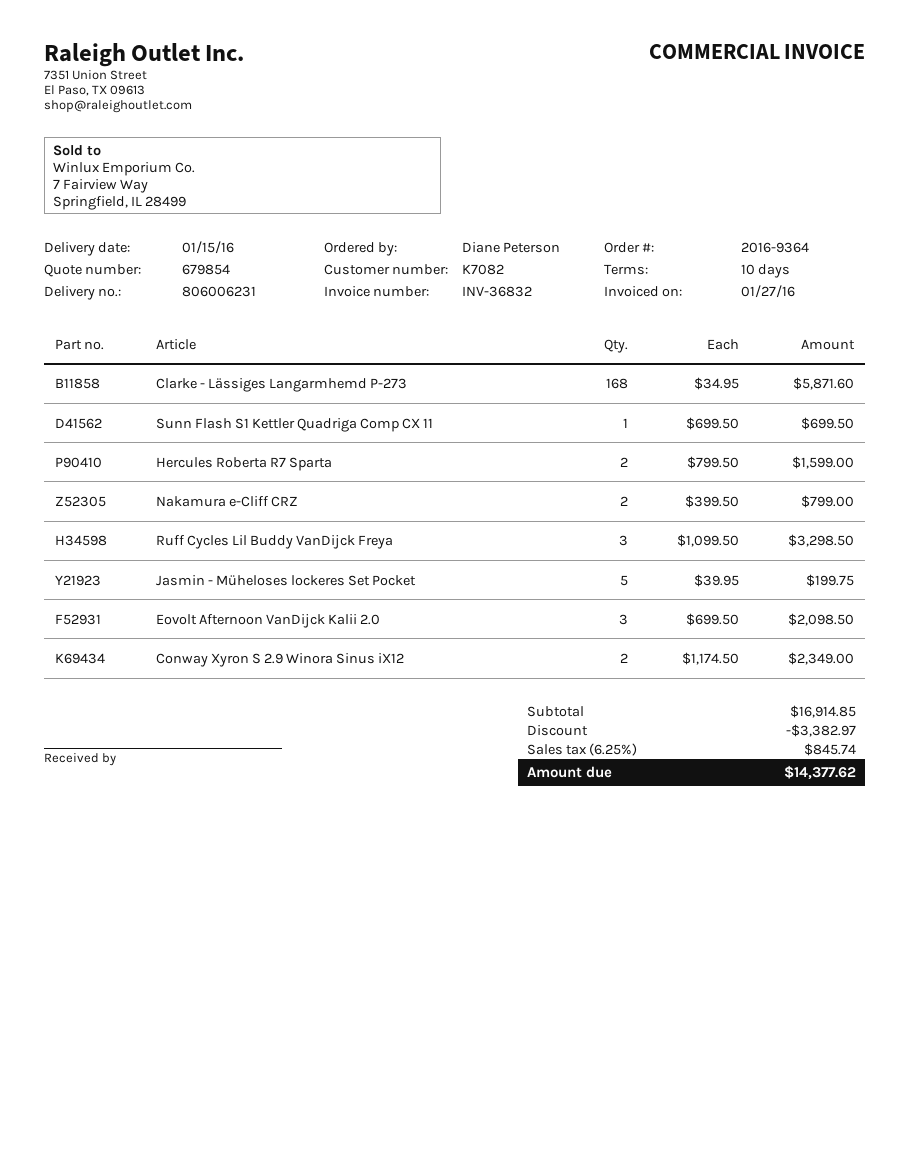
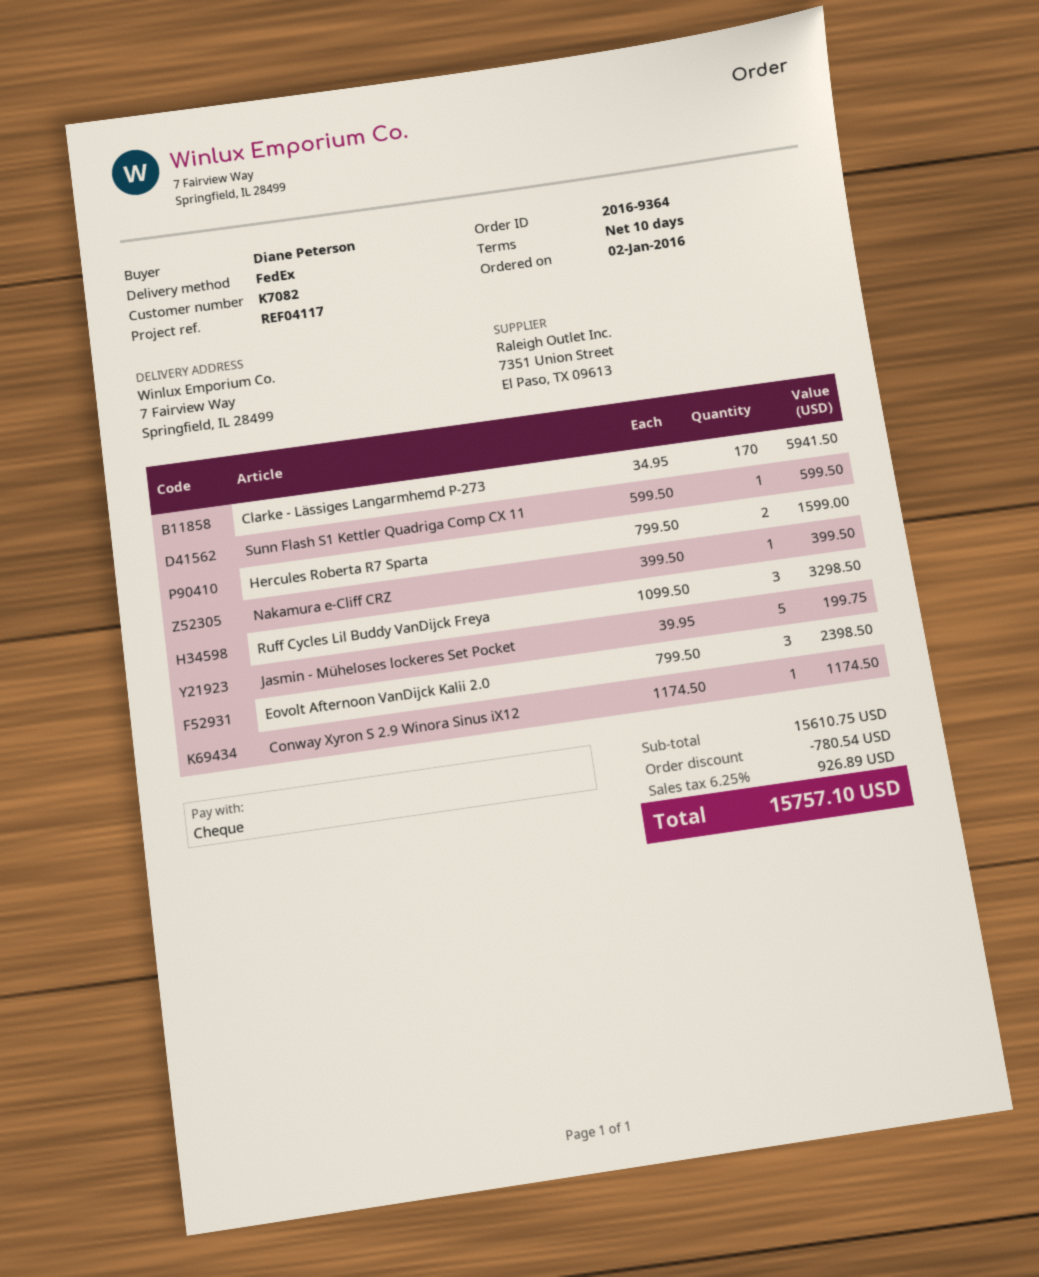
Clarke - Lässiges Langarmhemd P-273: 168 x 34.95 = 5871.60 -> 170 x 34.95 = 5941.50
Sunn Flash S1 Kettler Quadriga Comp CX 11: 1 x 699.50 = 699.50 -> 1 x 599.50 = 599.50
Nakamura e-Cliff CRZ: 2 x 399.50 = 799.00 -> 1 x 399.50 = 399.50
Eovolt Afternoon VanDijck Kalii 2.0: 3 x 699.50 = 2098.50 -> 3 x 799.50 = 2398.50
Conway Xyron S 2.9 Winora Sinus iX12: 2 x 1174.50 = 2349.00 -> 1 x 1174.50 = 1174.50
subtotal: 16914.85 -> 15610.75
discount: 3382.97 -> 780.54
tax: 6.25% = 845.74 -> 6.25% = 926.89
total: 14377.62 -> 15757.10

